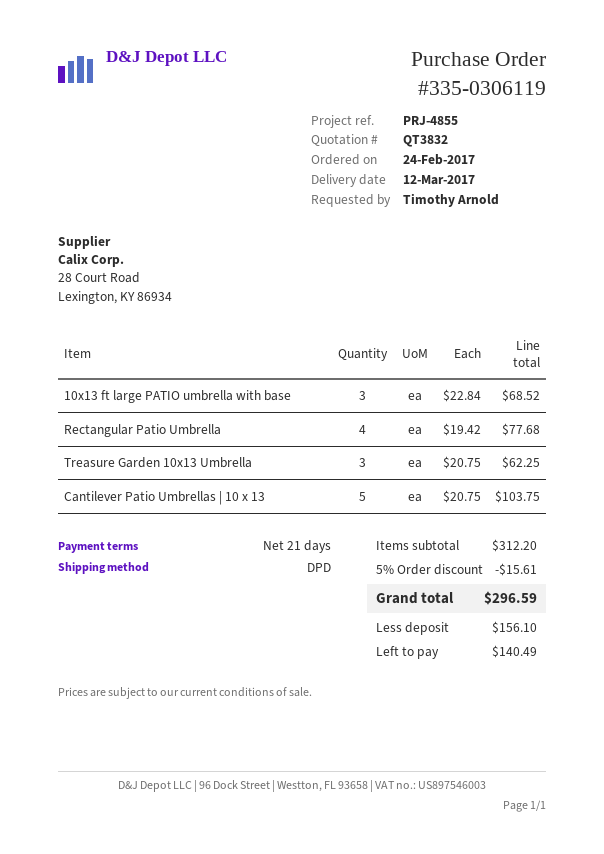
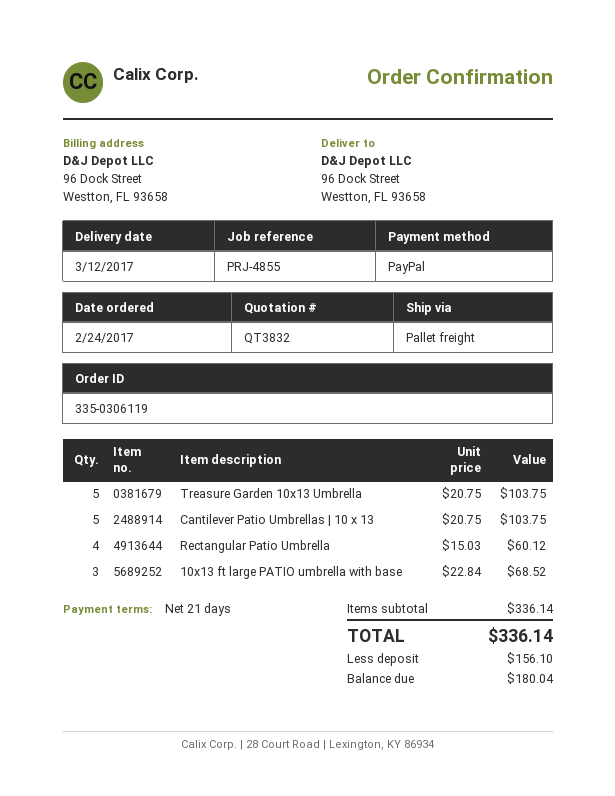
shipping method: DPD -> pallet freight
Rectangular Patio Umbrella: 4 x 19.42 = 77.68 -> 4 x 15.03 = 60.12
Treasure Garden 10x13 Umbrella: 3 x 20.75 = 62.25 -> 5 x 20.75 = 103.75
subtotal: 312.20 -> 336.14
discount: 5% = 15.61 -> none
total: 296.59 -> 336.14
balance: 140.49 -> 180.04

